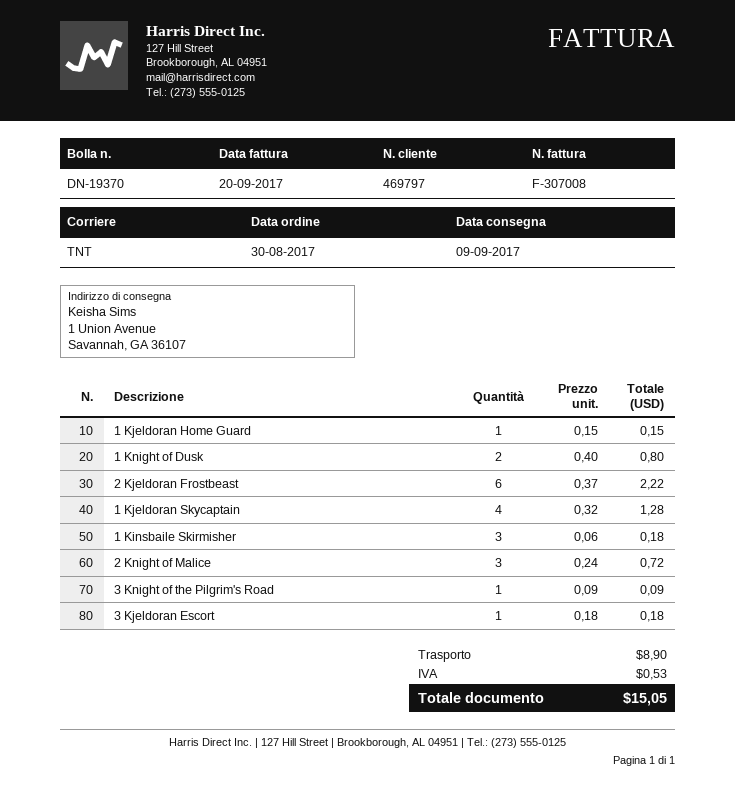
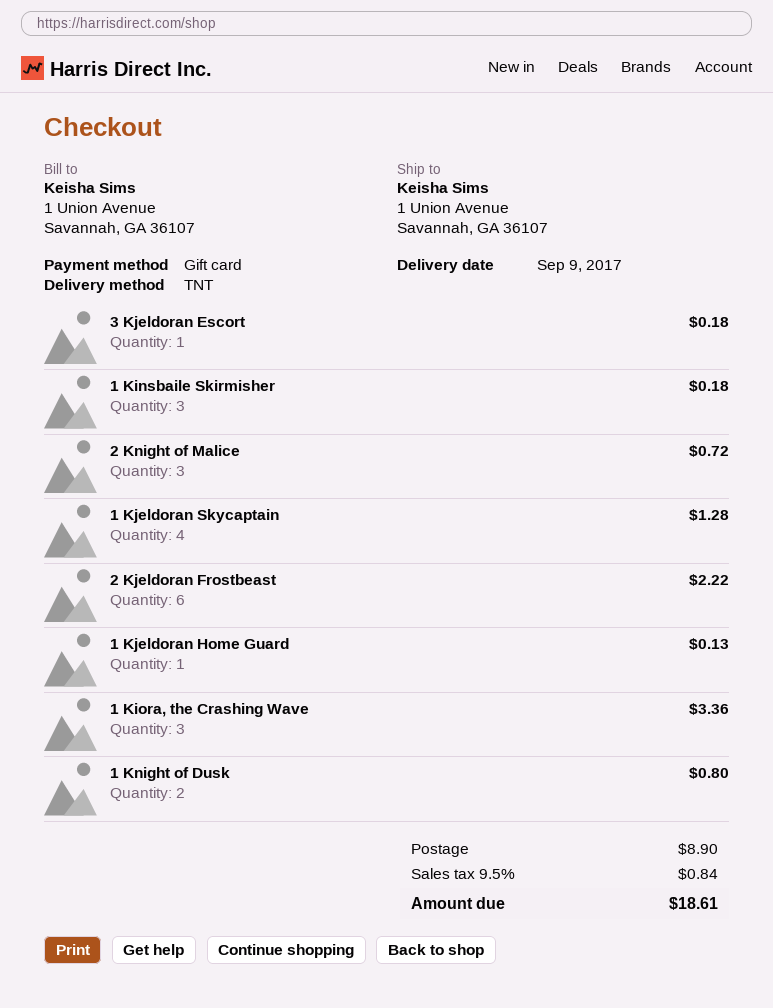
1 Kjeldoran Home Guard: 1 for 0.15 -> 1 for 0.13
3 Knight of the Pilgrim's Road: 1 for 0.09 -> none
1 Kiora, the Crashing Wave: none -> 3 for 3.36
tax: 0.53 -> 0.84
total: 15.05 -> 18.61

